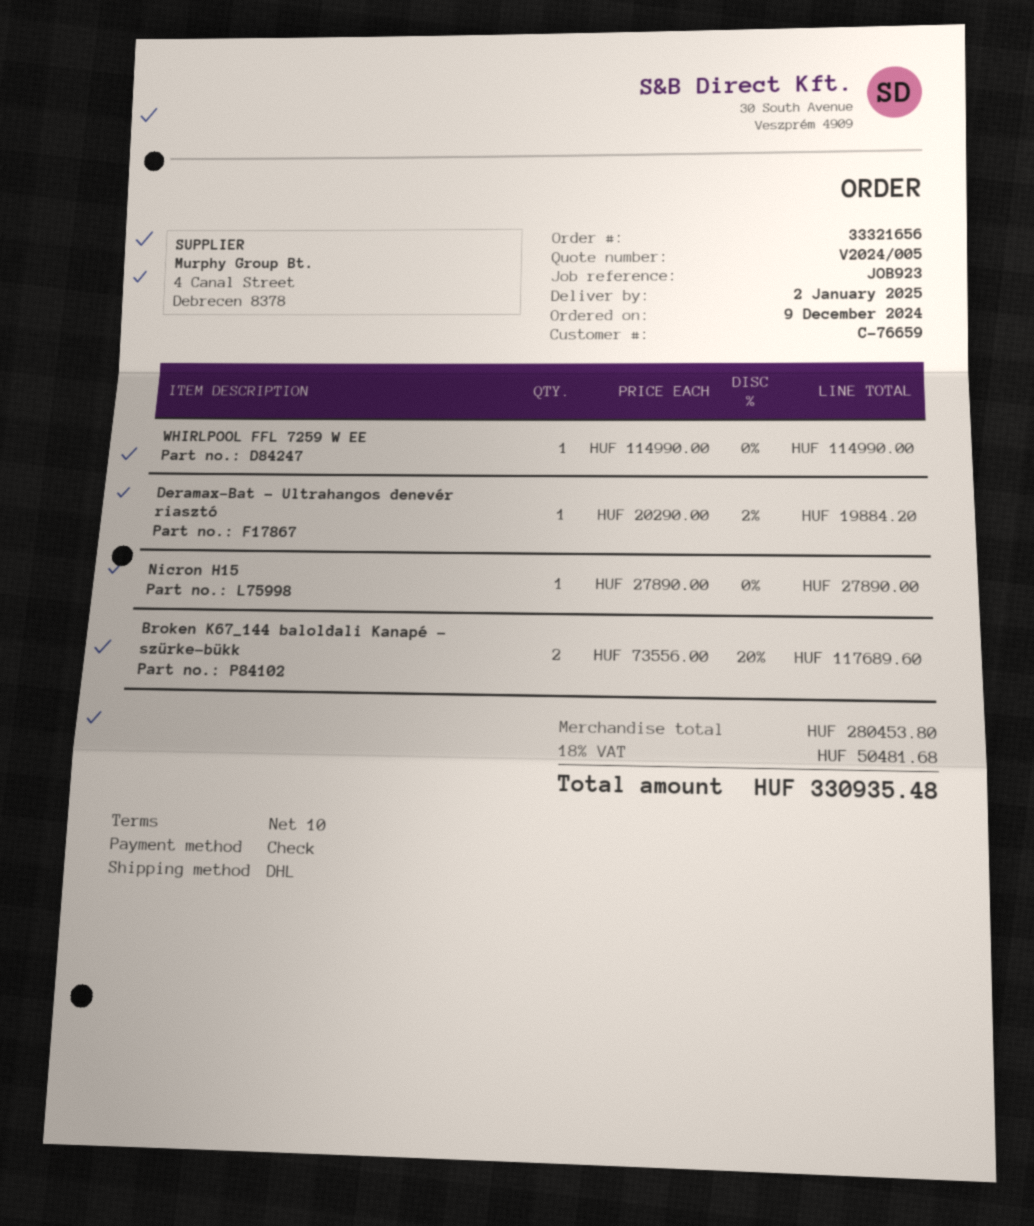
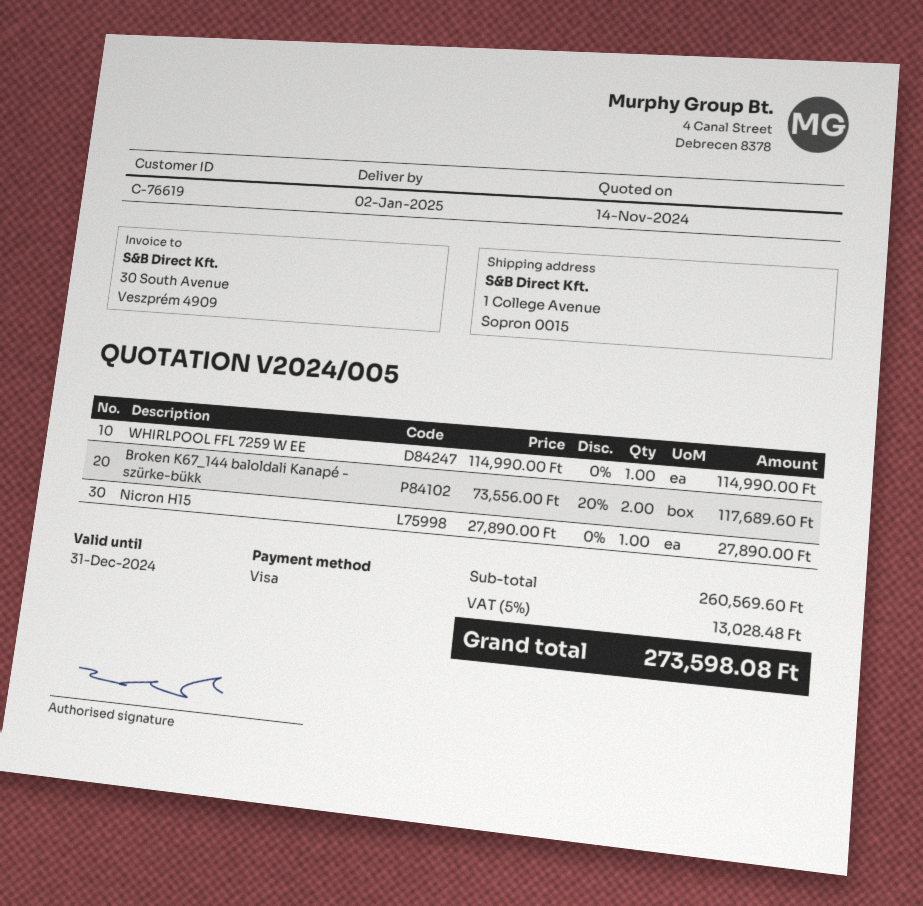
customer number: C-76659 -> C-76619
payment method: cheque -> Visa
Deramax-Bat - Ultrahangos denevér riasztó: 1 x 20290.00 - 2% = 19884.20 -> none
subtotal: 280453.80 -> 260569.60
tax: 18% = 50481.68 -> 5% = 13028.48
total: 330935.48 -> 273598.08

